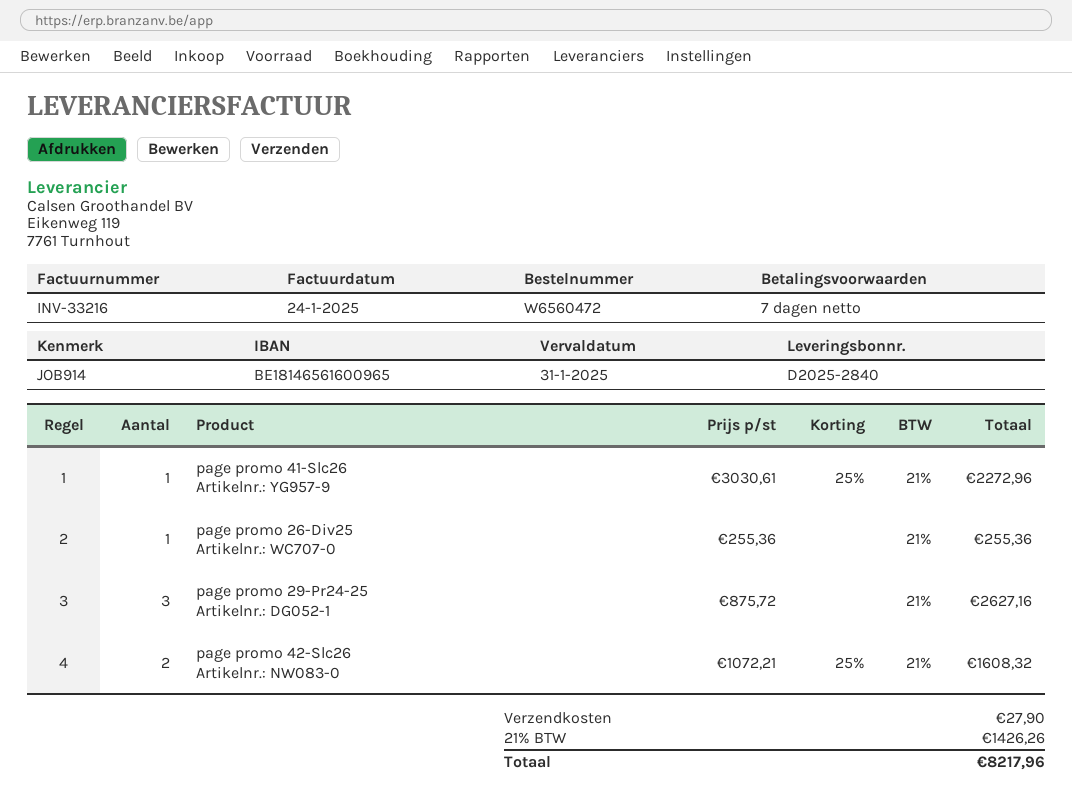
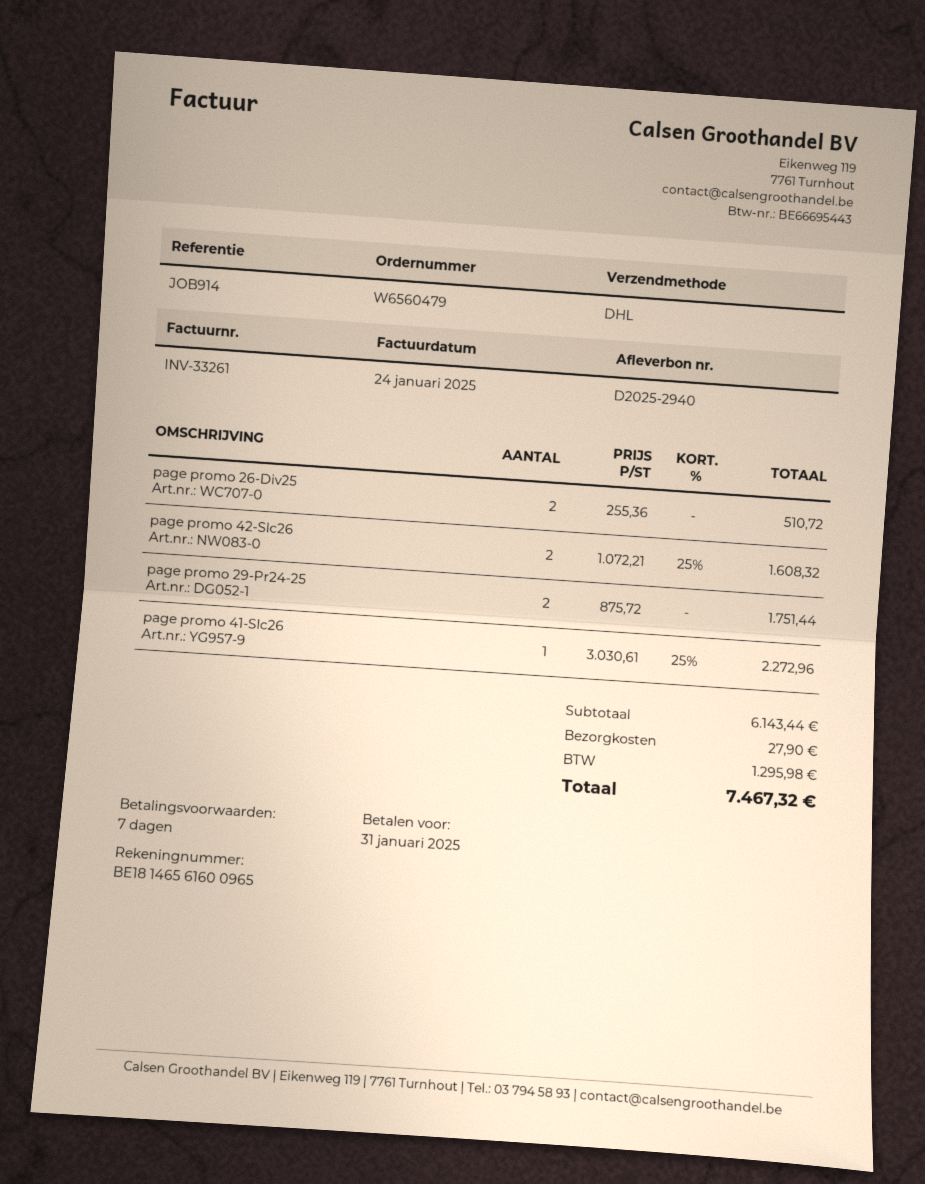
order number: W6560472 -> W6560479
delivery note number: D2025-2840 -> D2025-2940
invoice number: INV-33216 -> INV-33261
page promo 26-Div25: 1 x 255.36 = 255.36 -> 2 x 255.36 = 510.72
page promo 29-Pr24-25: 3 x 875.72 = 2627.16 -> 2 x 875.72 = 1751.44
tax: 1426.26 -> 1295.98
total: 8217.96 -> 7467.32

